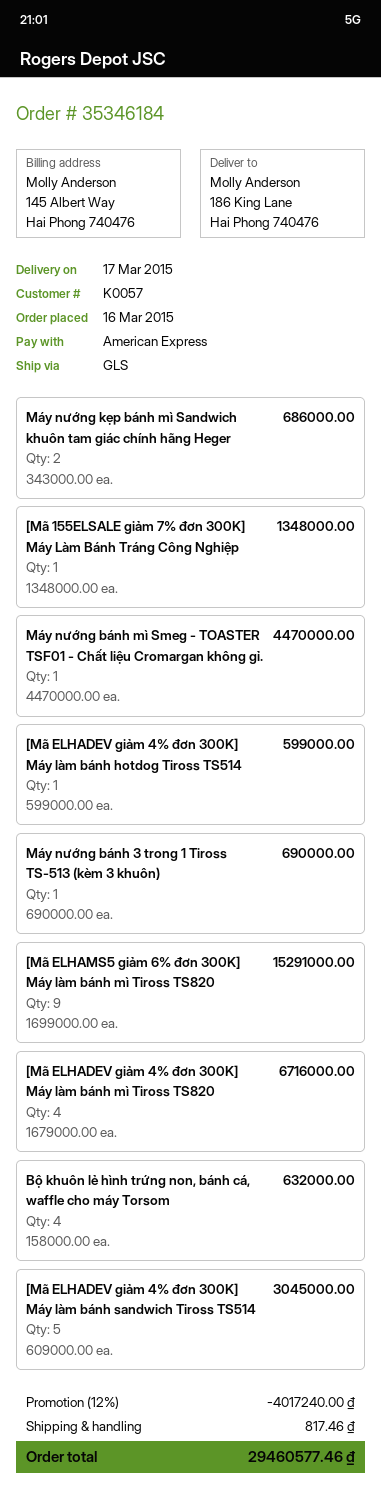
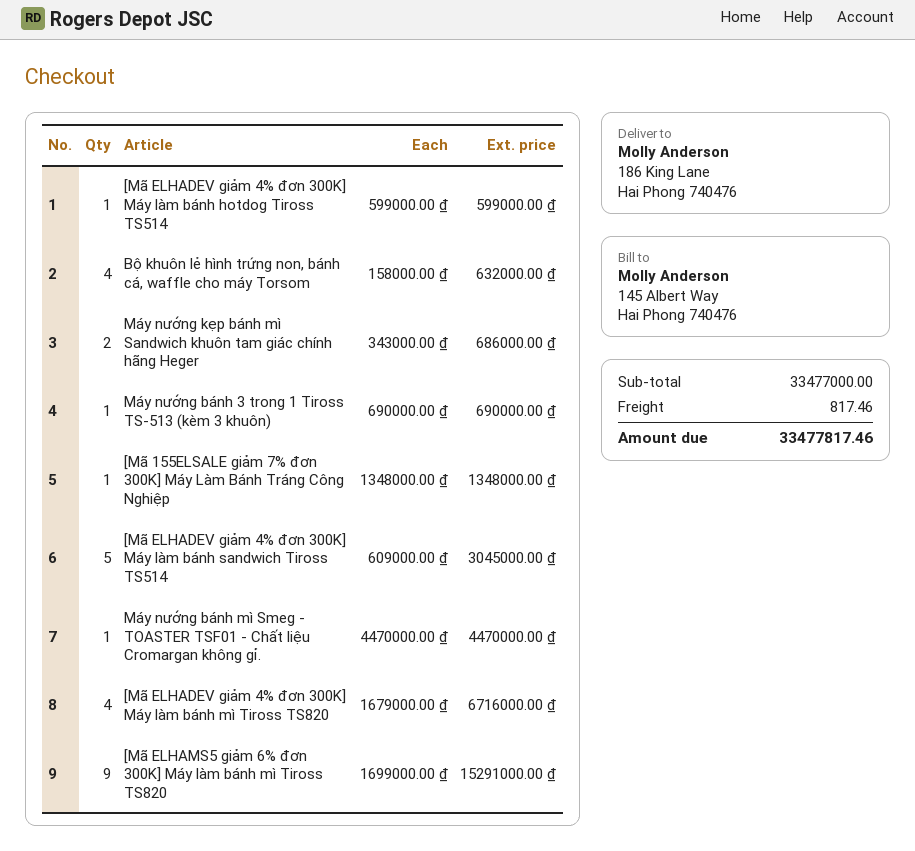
discount: 12% = 4017240.00 -> none
total: 29460577.46 -> 33477817.46

